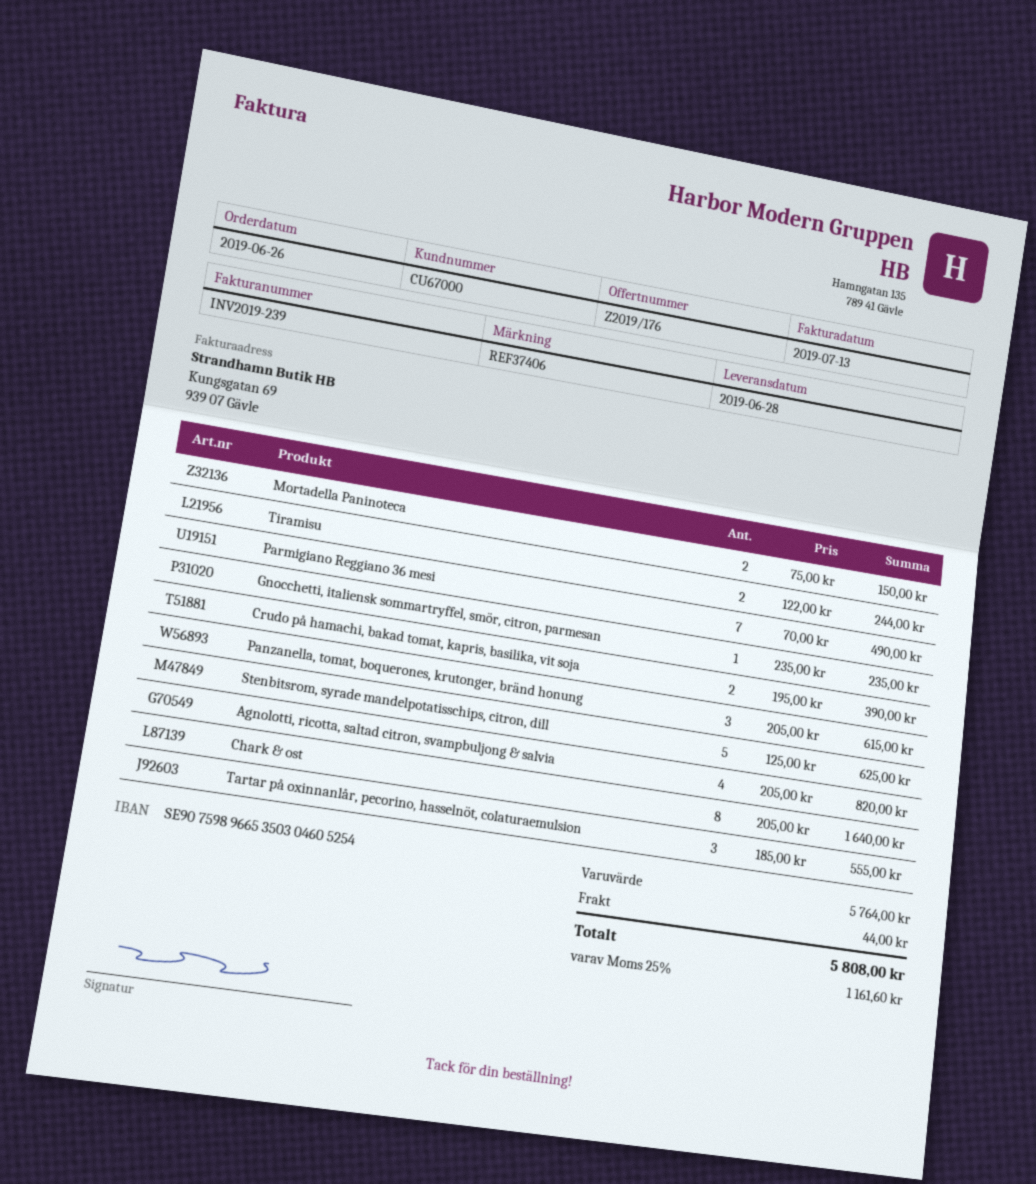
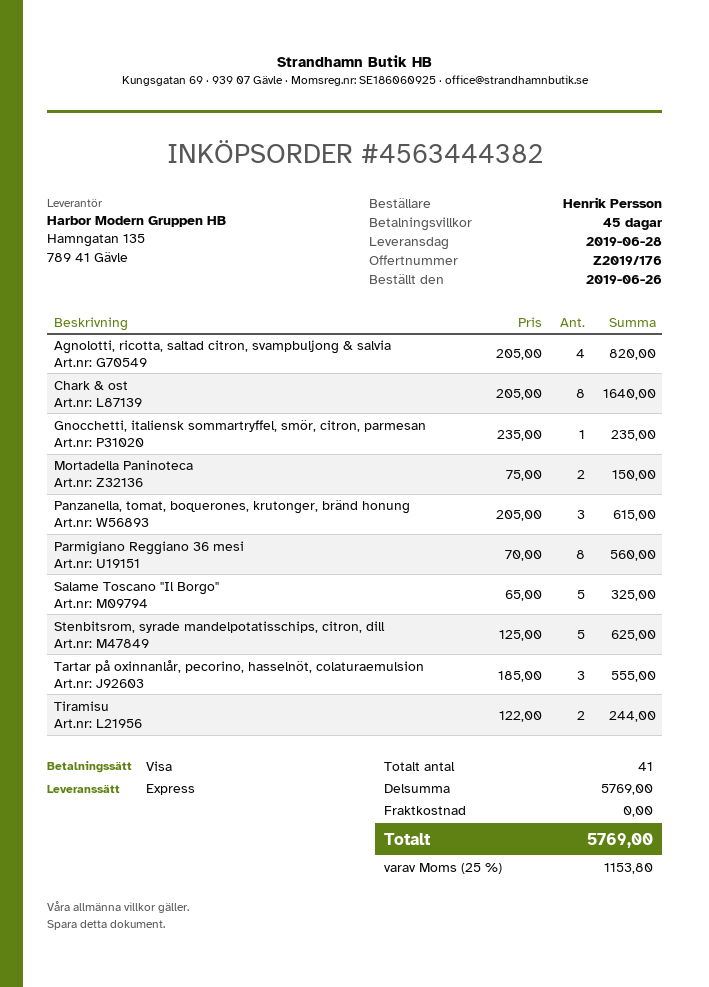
Parmigiano Reggiano 36 mesi: 7 x 70.00 = 490.00 -> 8 x 70.00 = 560.00
Crudo på hamachi, bakad tomat, kapris, basilika, vit soja: 2 x 195.00 = 390.00 -> none
Salame Toscano "Il Borgo": none -> 5 x 65.00 = 325.00
subtotal: 5764.00 -> 5769.00
shipping: 44.00 -> 0.00
tax: 25% = 1161.60 -> 25% = 1153.80
total: 5808.00 -> 5769.00

